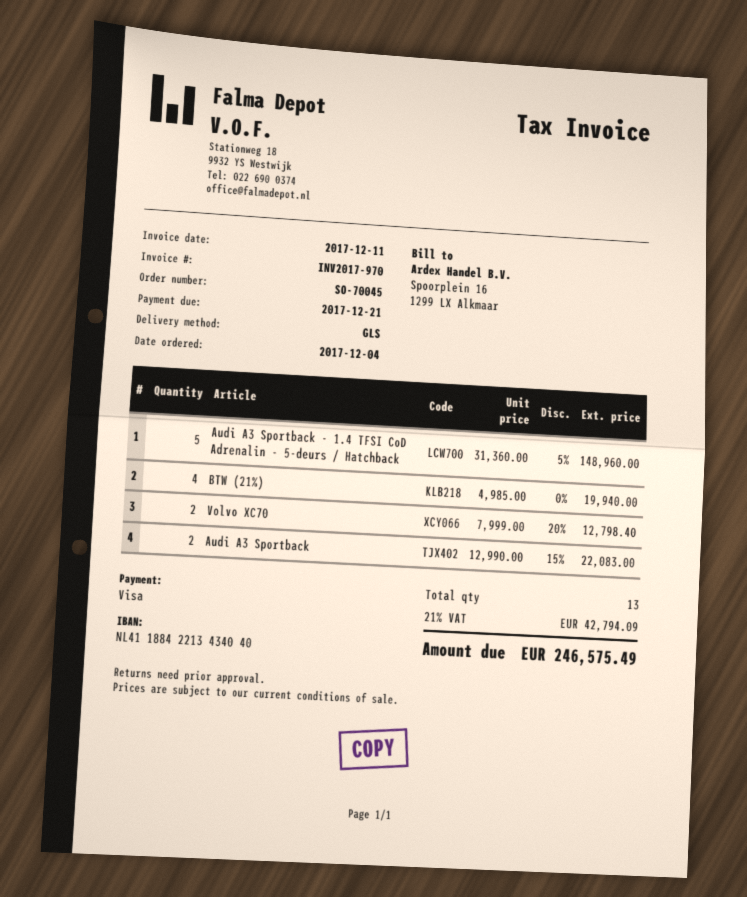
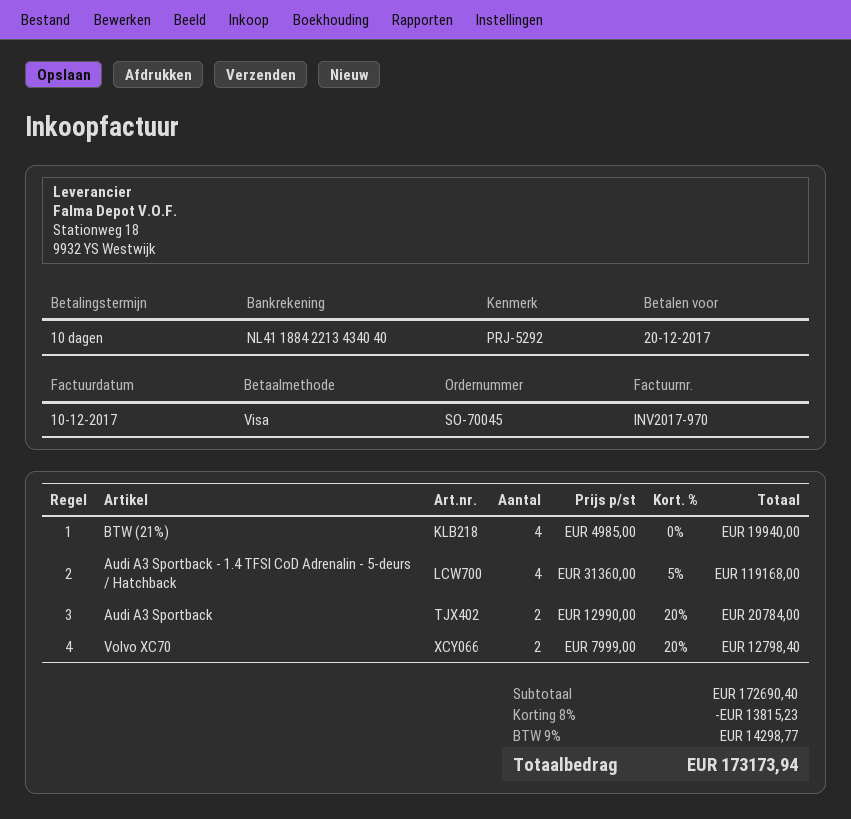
invoice date: 2017-12-11 -> 2017-12-10
due date: 2017-12-21 -> 2017-12-20
Audi A3 Sportback - 1.4 TFSI CoD Adrenalin - 5-deurs / Hatchback: 5 x 31360.00 - 5% = 148960.00 -> 4 x 31360.00 - 5% = 119168.00
Audi A3 Sportback: 2 x 12990.00 - 15% = 22083.00 -> 2 x 12990.00 - 20% = 20784.00
discount: none -> 8% = 13815.23
tax: 21% = 42794.09 -> 9% = 14298.77
total: 246575.49 -> 173173.94

